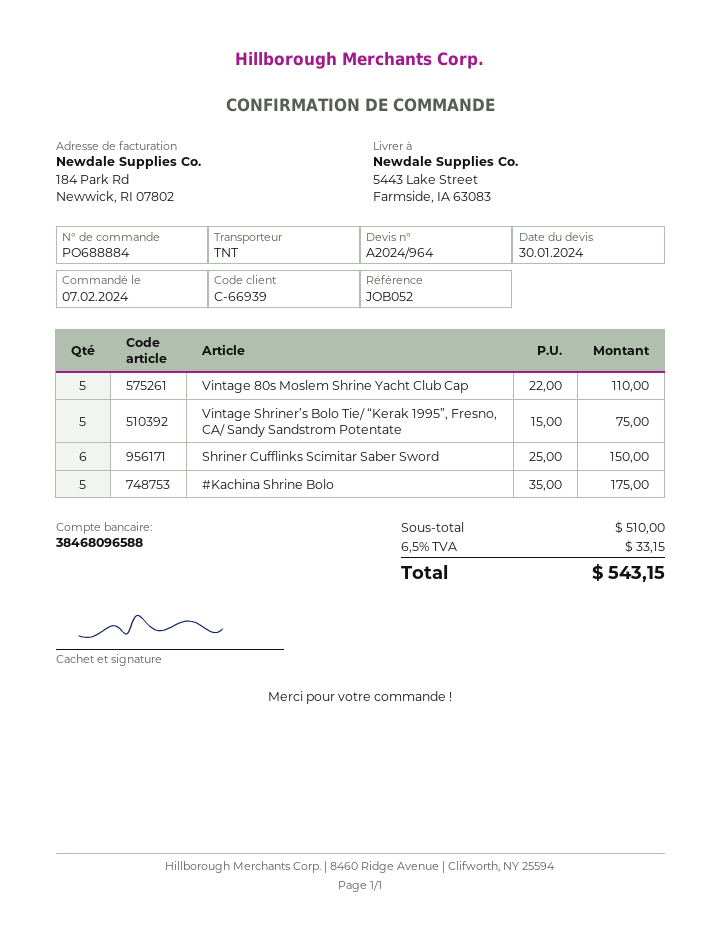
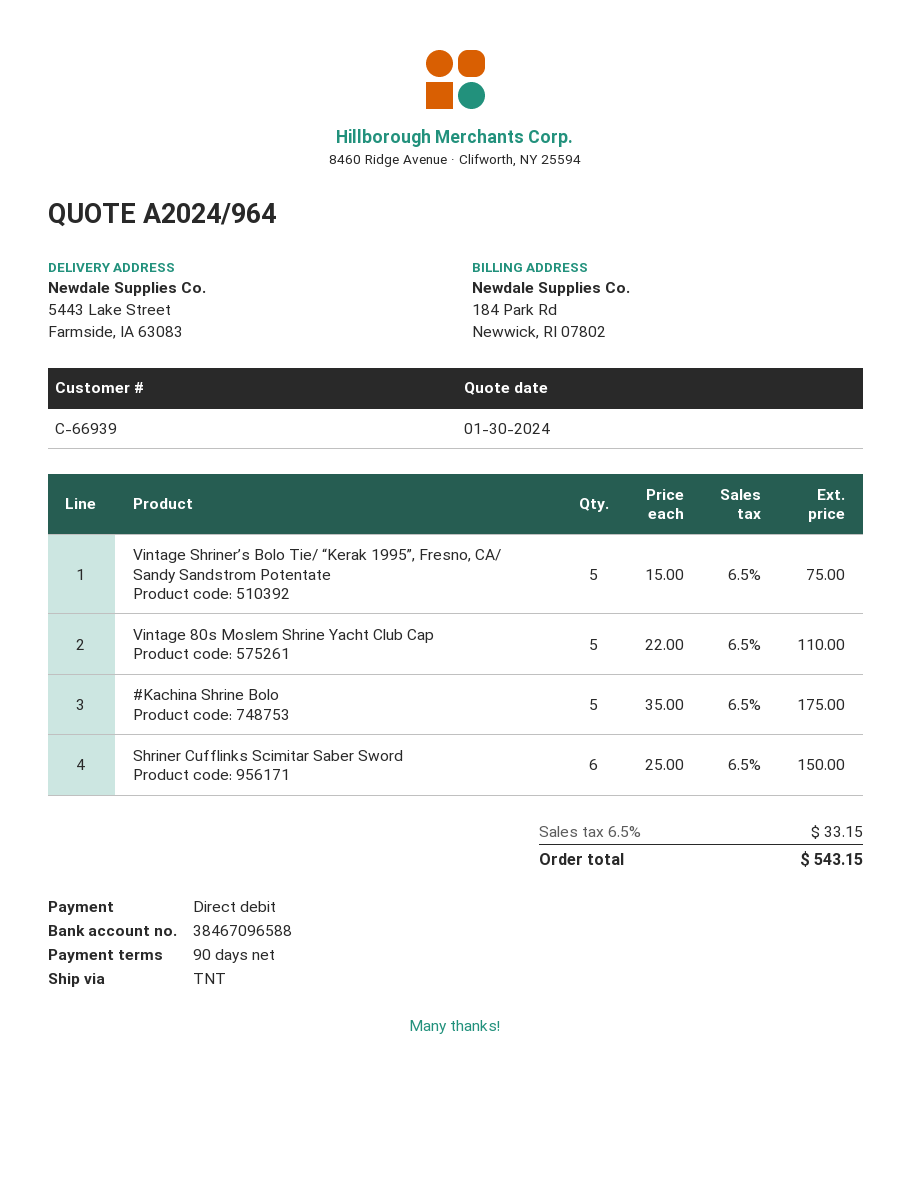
bank account: 38468096588 -> 38467096588

